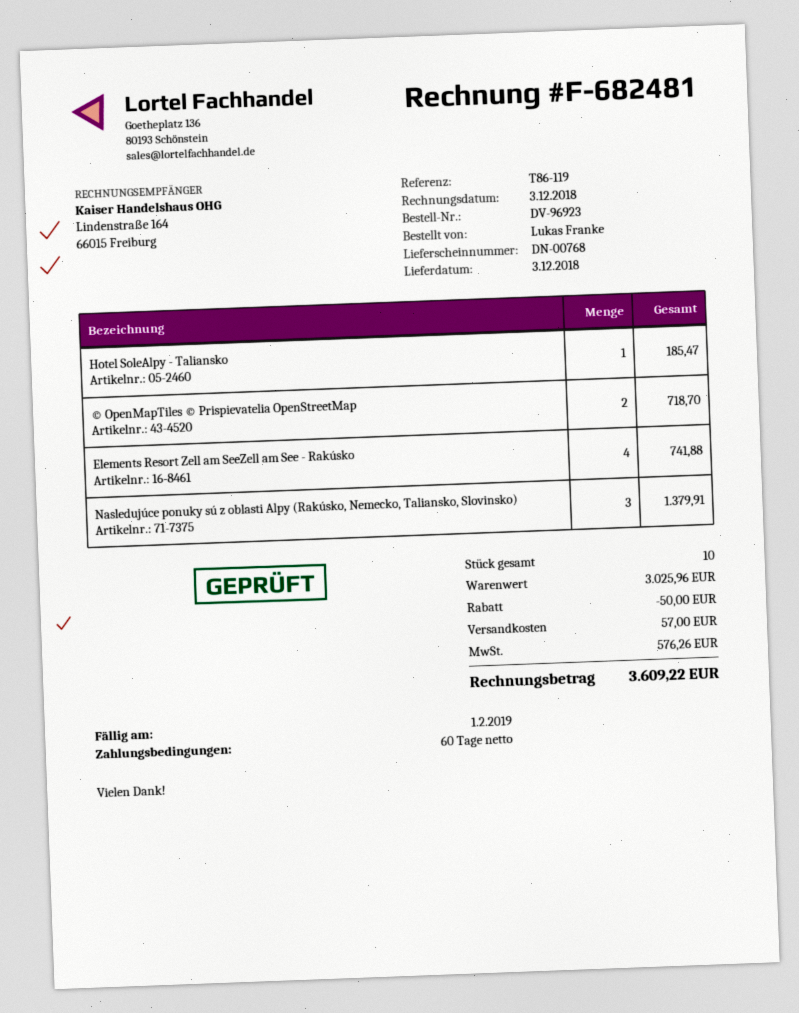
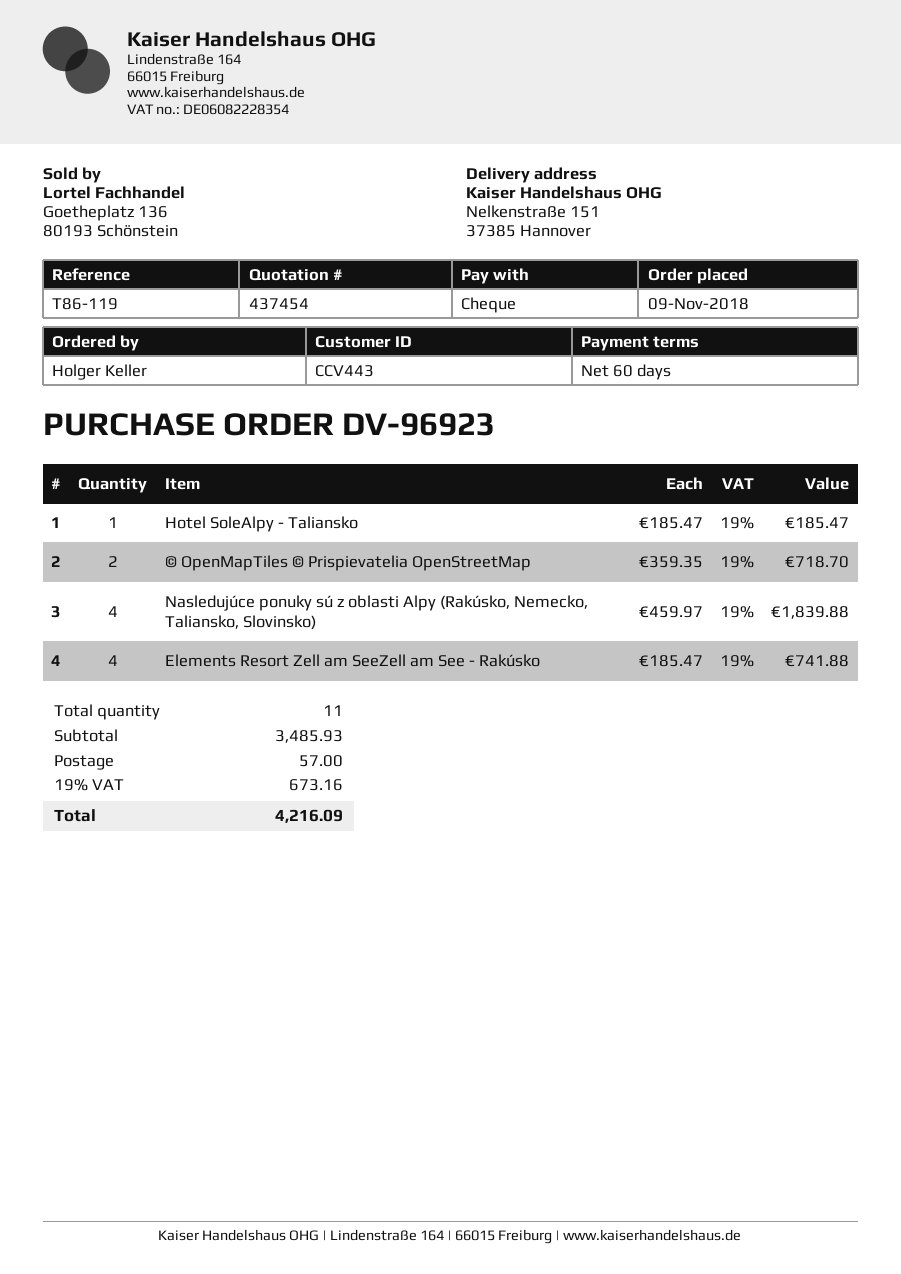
ordered by: Lukas Franke -> Holger Keller
Nasledujúce ponuky sú z oblasti Alpy (Rakúsko, Nemecko, Taliansko, Slovinsko): 3 for 1379.91 -> 4 for 1839.88
total quantity: 10 -> 11
subtotal: 3025.96 -> 3485.93
discount: 50.00 -> none
tax: 576.26 -> 673.16
total: 3609.22 -> 4216.09

